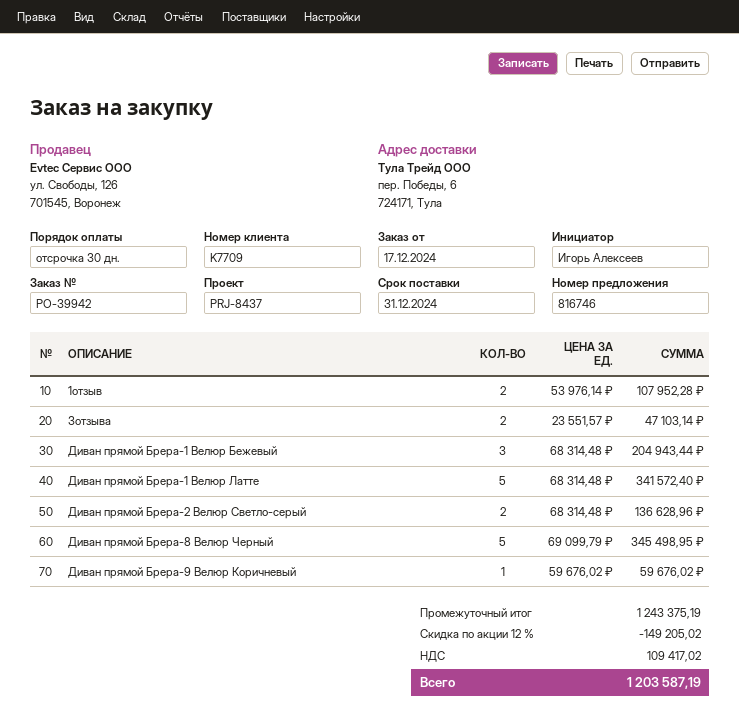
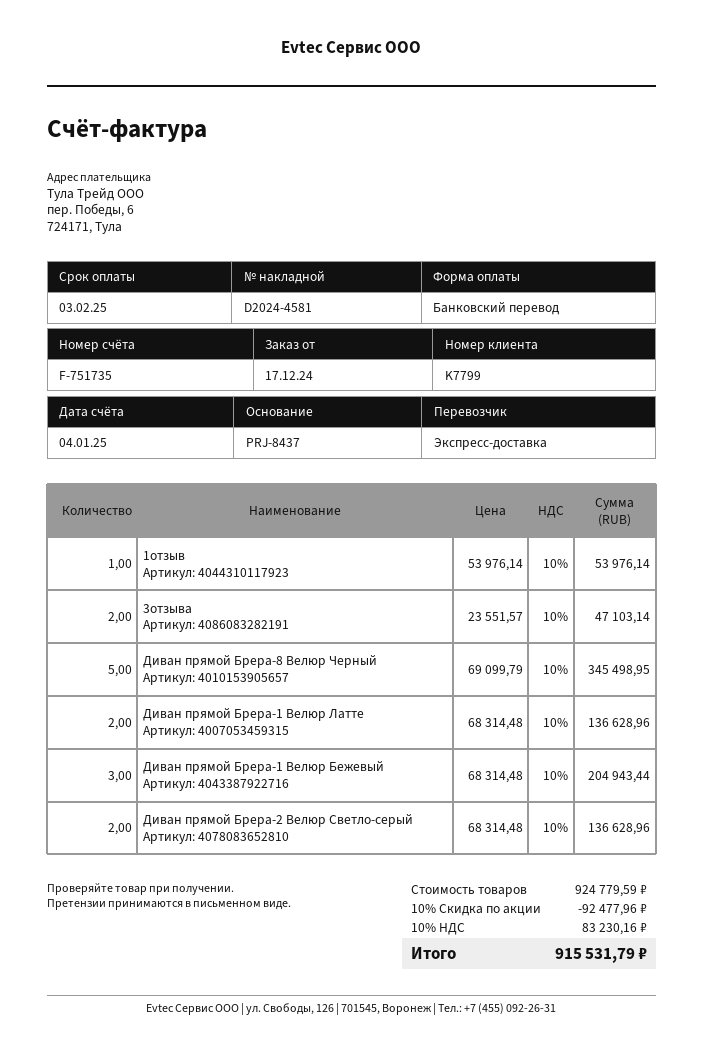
customer number: K7709 -> K7799
1отзыв: 2 x 53976.14 = 107952.28 -> 1 x 53976.14 = 53976.14
Диван прямой Брера-1 Велюр Латте: 5 x 68314.48 = 341572.40 -> 2 x 68314.48 = 136628.96
Диван прямой Брера-9 Велюр Коричневый: 1 x 59676.02 = 59676.02 -> none
subtotal: 1243375.19 -> 924779.59
discount: 12% = 149205.02 -> 10% = 92477.96
tax: 109417.02 -> 83230.16
total: 1203587.19 -> 915531.79

